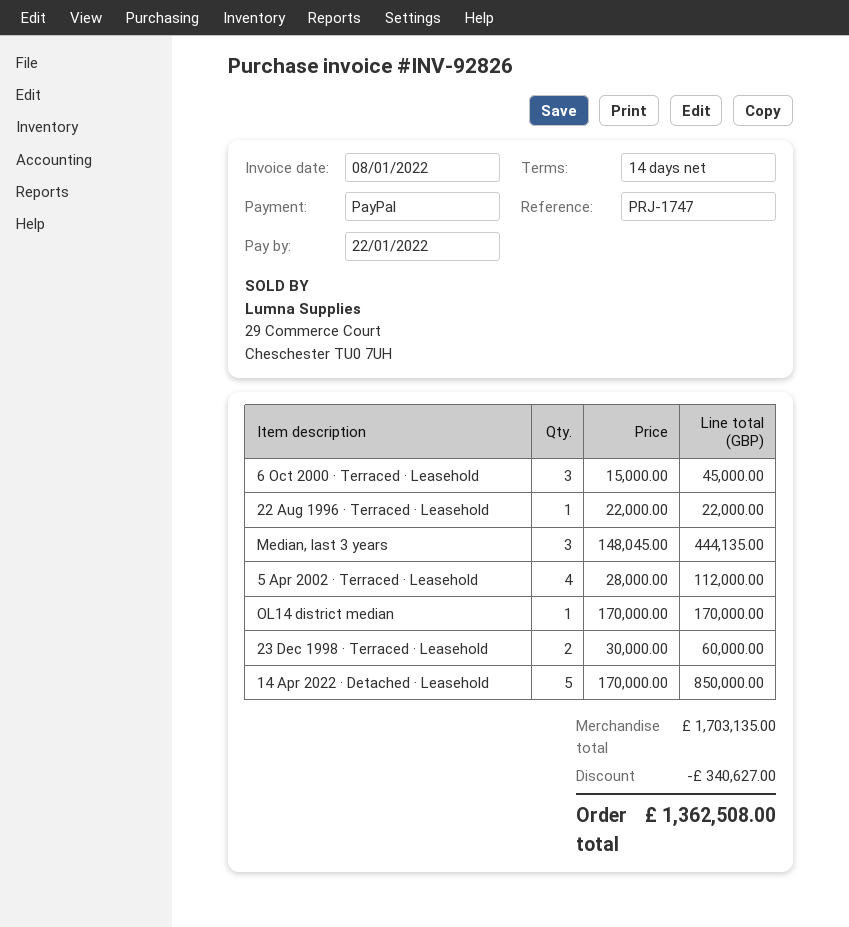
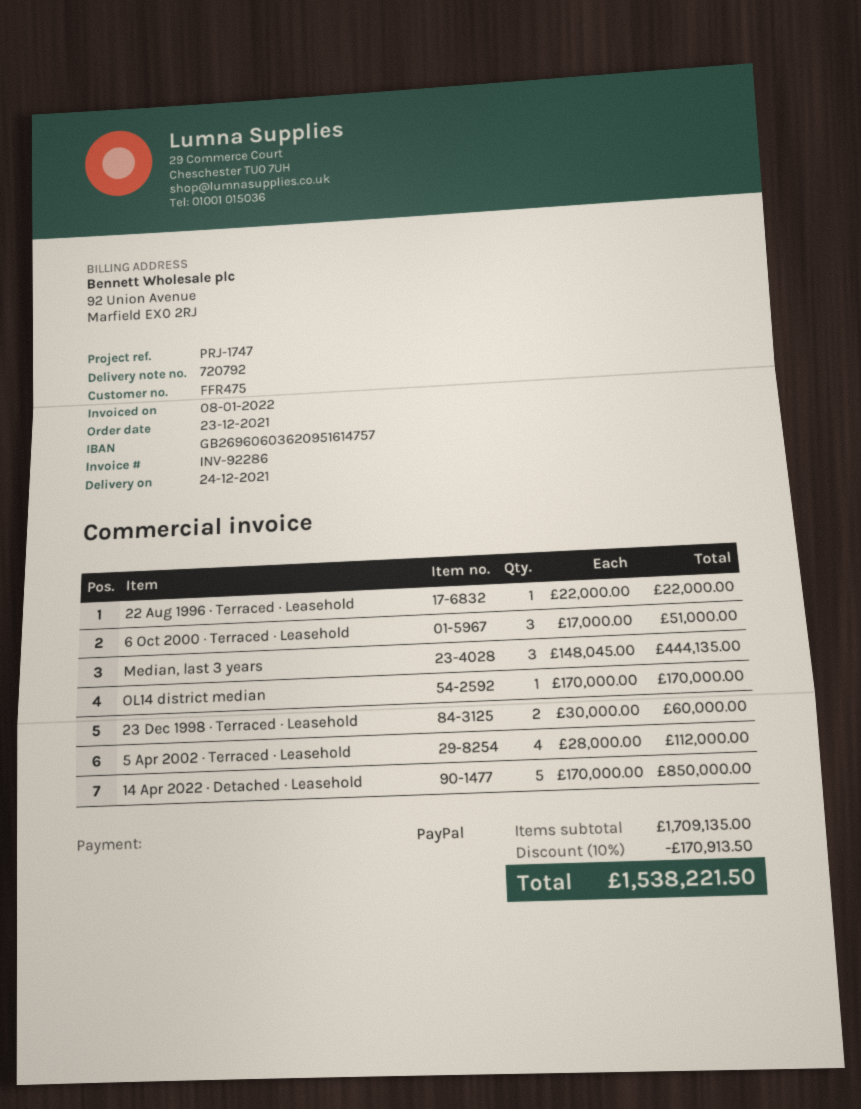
invoice number: INV-92826 -> INV-92286
6 Oct 2000 · Terraced · Leasehold: 3 x 15000.00 = 45000.00 -> 3 x 17000.00 = 51000.00
subtotal: 1703135.00 -> 1709135.00
discount: 340627.00 -> 170913.50
total: 1362508.00 -> 1538221.50

